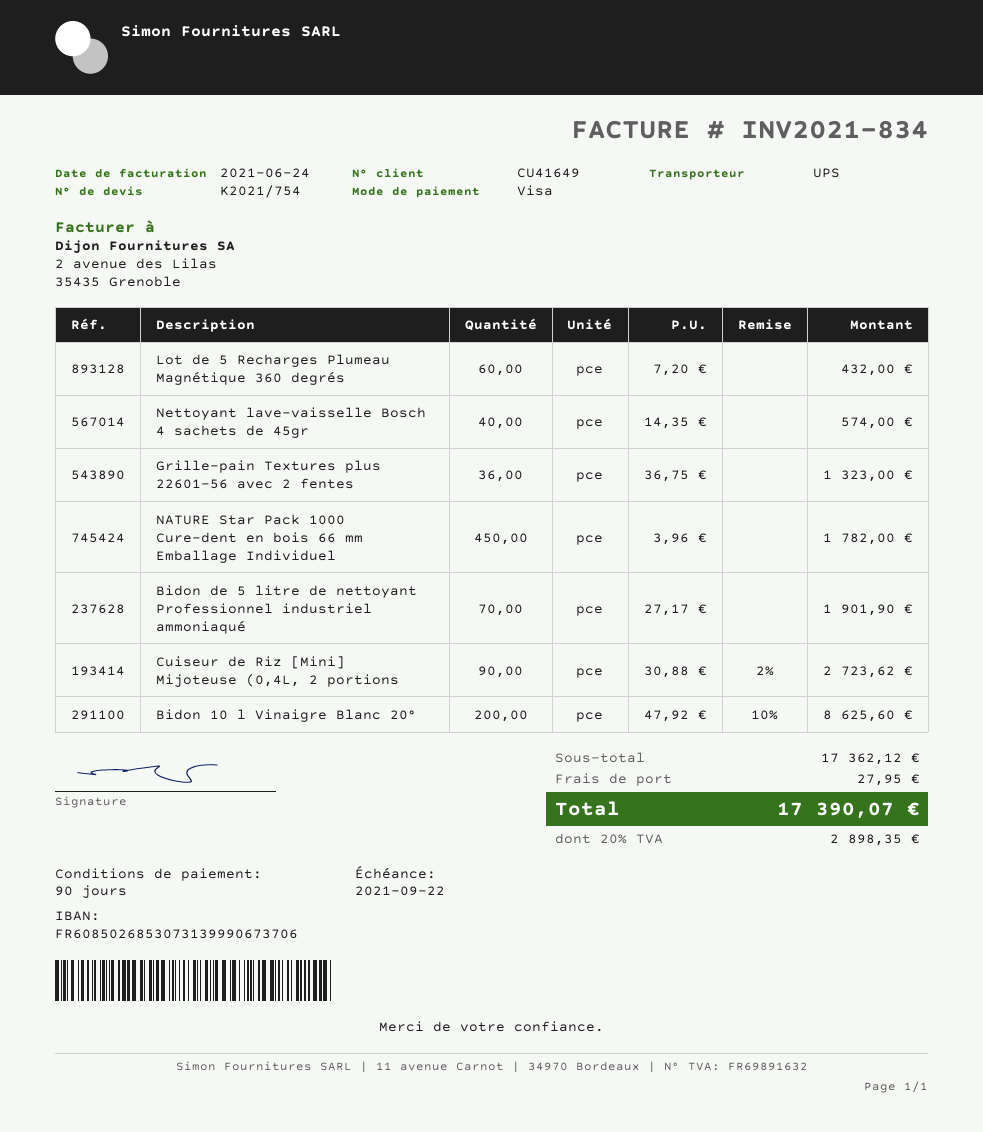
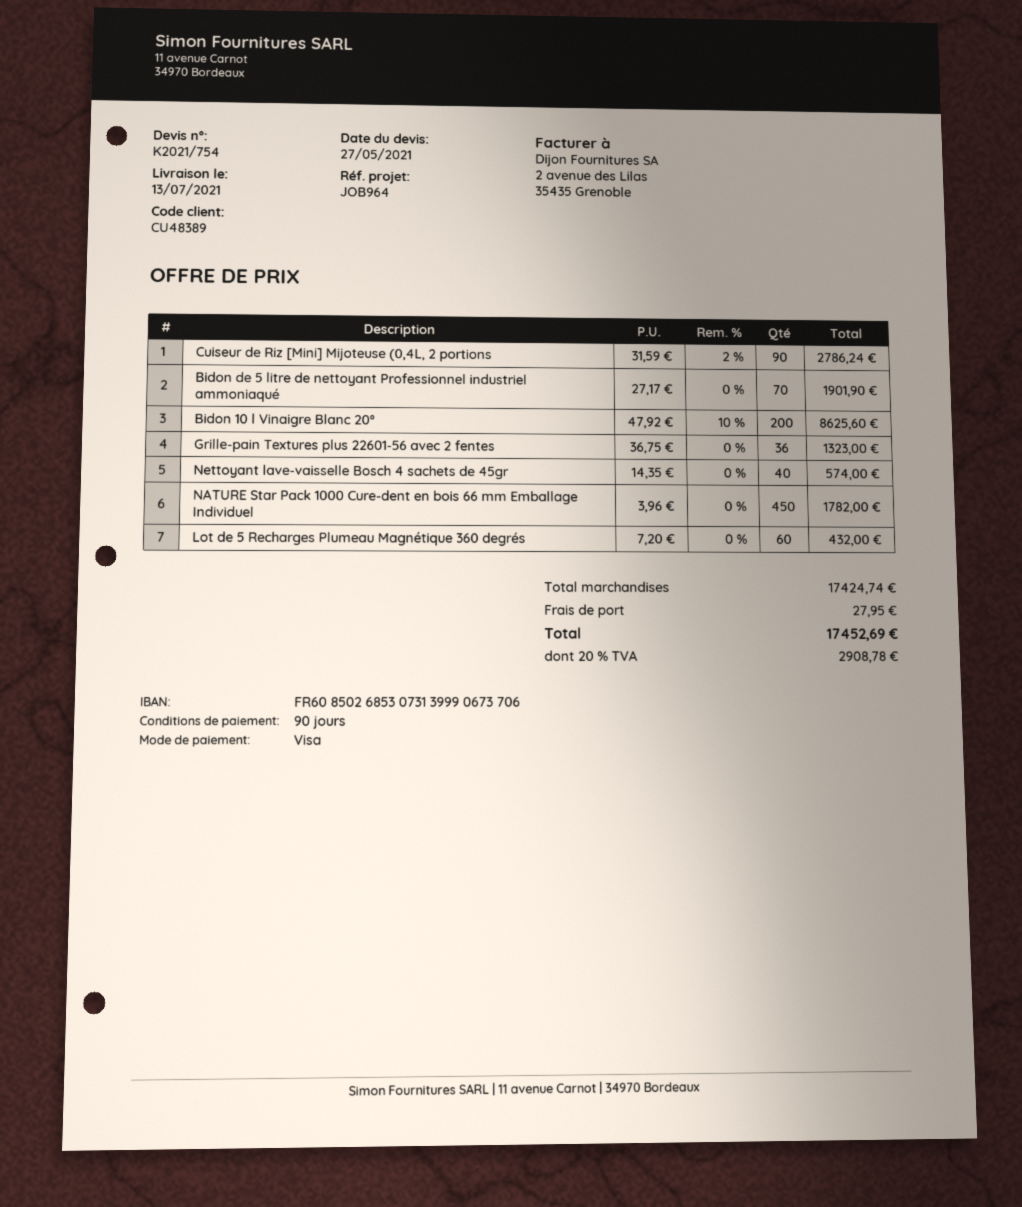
customer number: CU41649 -> CU48389
Cuiseur de Riz [Mini] Mijoteuse (0,4L, 2 portions: 90 x 30.88 - 2% = 2723.62 -> 90 x 31.59 - 2% = 2786.24
subtotal: 17362.12 -> 17424.74
tax: 20% = 2898.35 -> 20% = 2908.78
total: 17390.07 -> 17452.69

